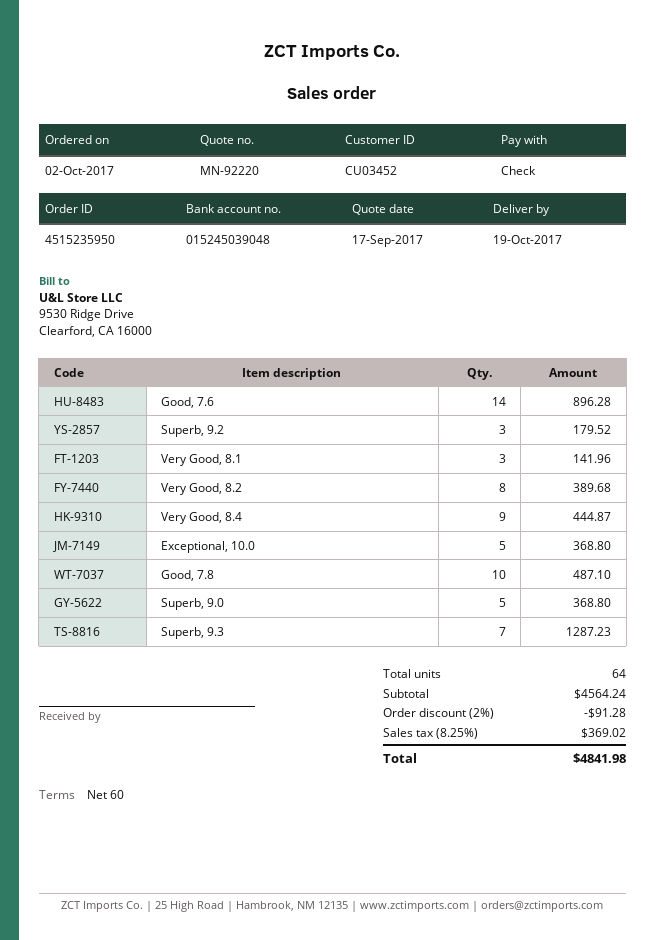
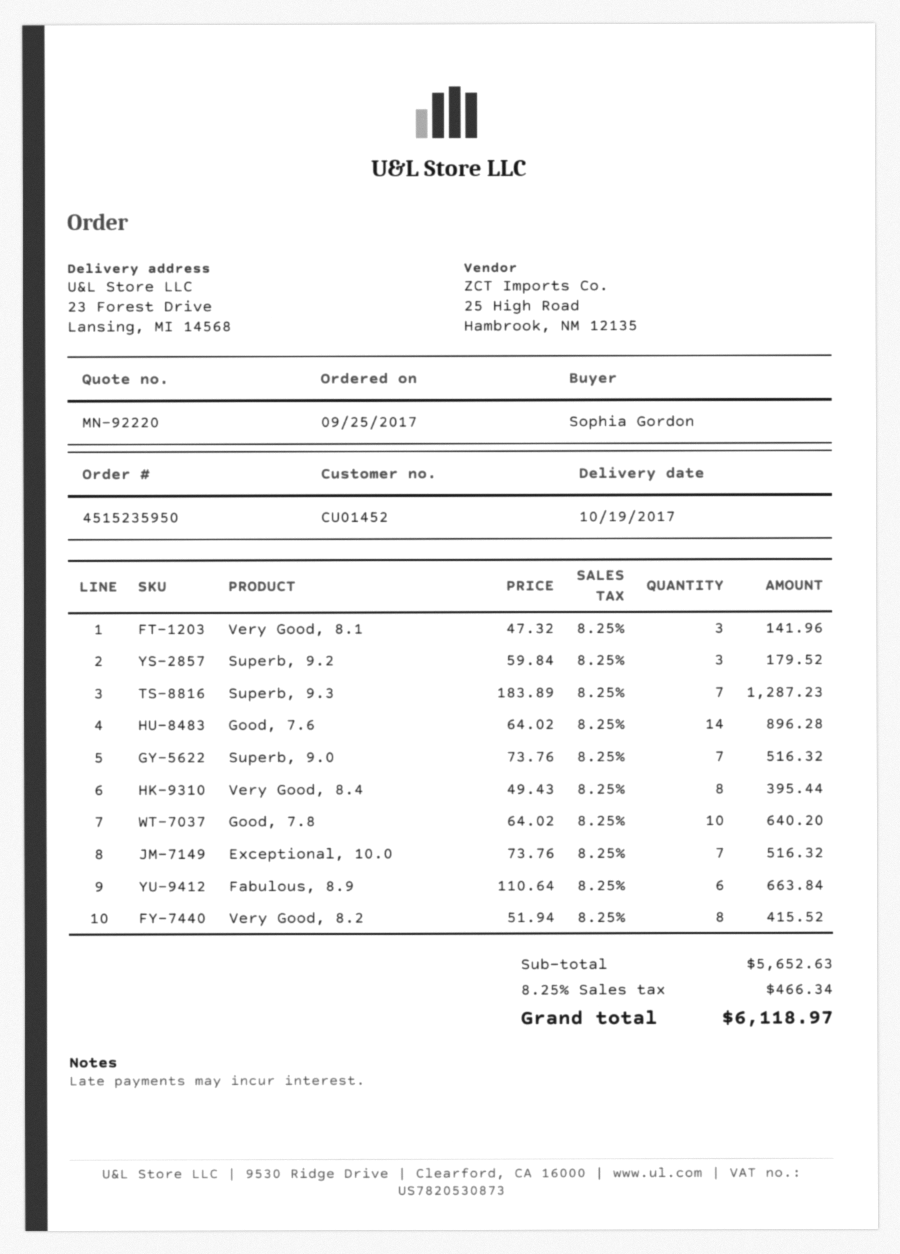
order date: 2017-10-02 -> 2017-09-25
customer number: CU03452 -> CU01452
Very Good, 8.2: 8 for 389.68 -> 8 for 415.52
Very Good, 8.4: 9 for 444.87 -> 8 for 395.44
Exceptional, 10.0: 5 for 368.80 -> 7 for 516.32
Good, 7.8: 10 for 487.10 -> 10 for 640.20
Superb, 9.0: 5 for 368.80 -> 7 for 516.32
Fabulous, 8.9: none -> 6 for 663.84
subtotal: 4564.24 -> 5652.63
discount: 2% = 91.28 -> none
tax: 8.25% = 369.02 -> 8.25% = 466.34
total: 4841.98 -> 6118.97

